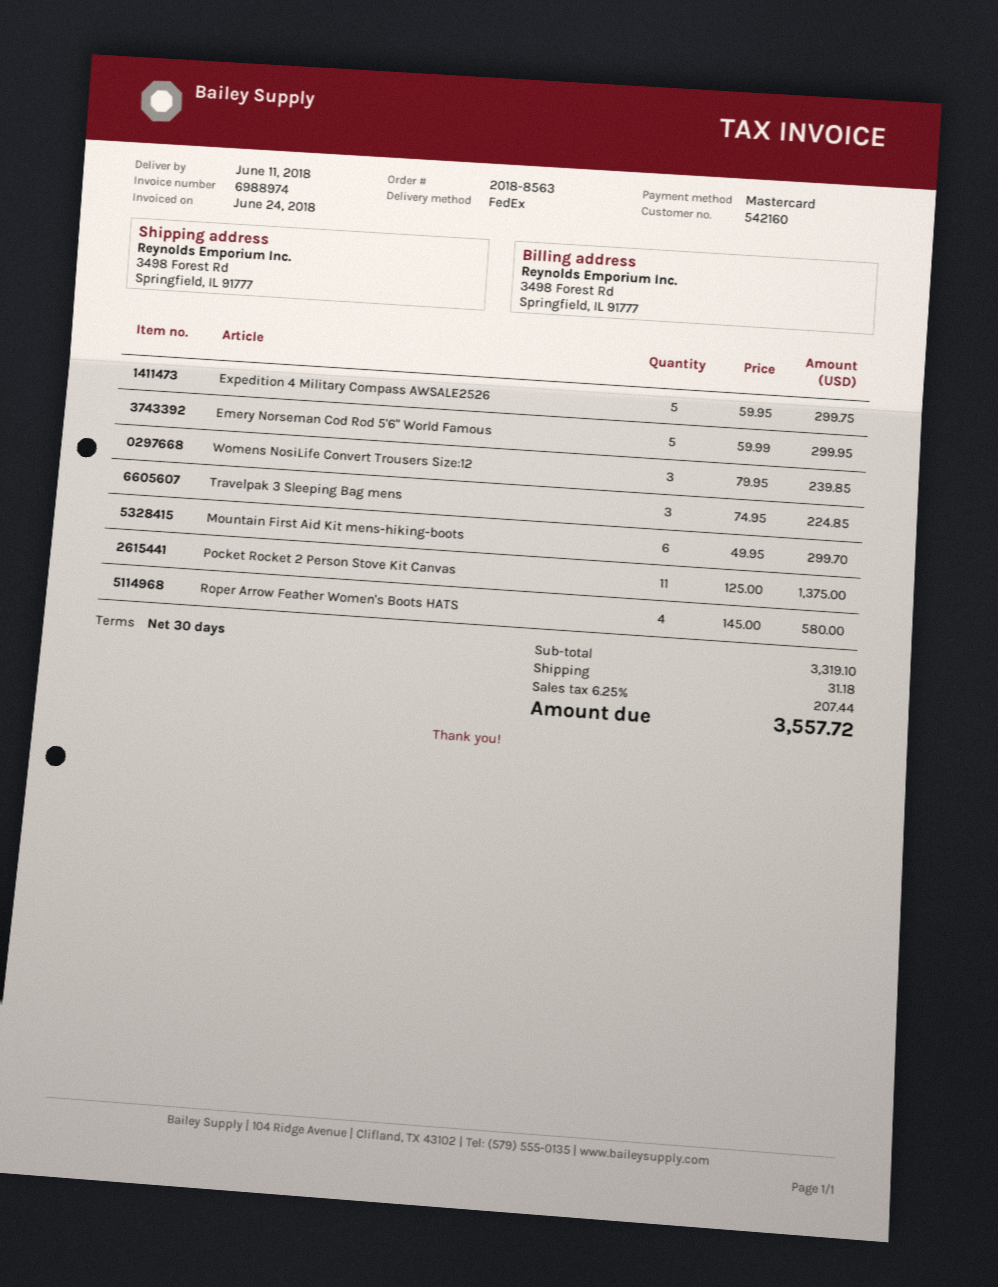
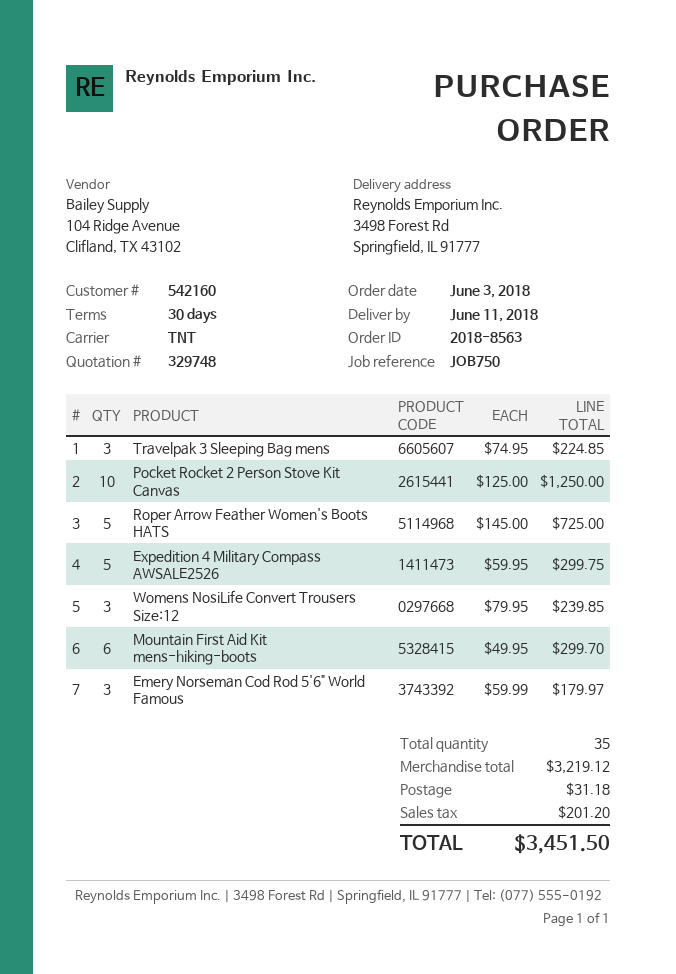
shipping method: FedEx -> TNT
Emery Norseman Cod Rod 5'6" World Famous: 5 x 59.99 = 299.95 -> 3 x 59.99 = 179.97
Pocket Rocket 2 Person Stove Kit Canvas: 11 x 125.00 = 1375.00 -> 10 x 125.00 = 1250.00
Roper Arrow Feather Women's Boots HATS: 4 x 145.00 = 580.00 -> 5 x 145.00 = 725.00
subtotal: 3319.10 -> 3219.12
tax: 207.44 -> 201.20
total: 3557.72 -> 3451.50

